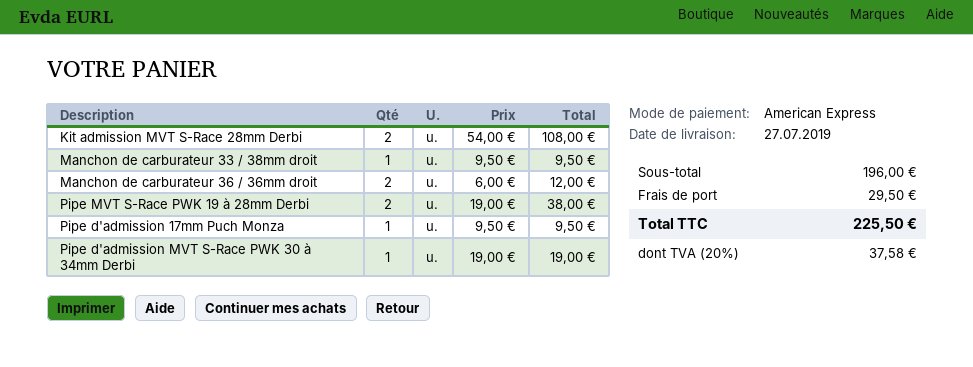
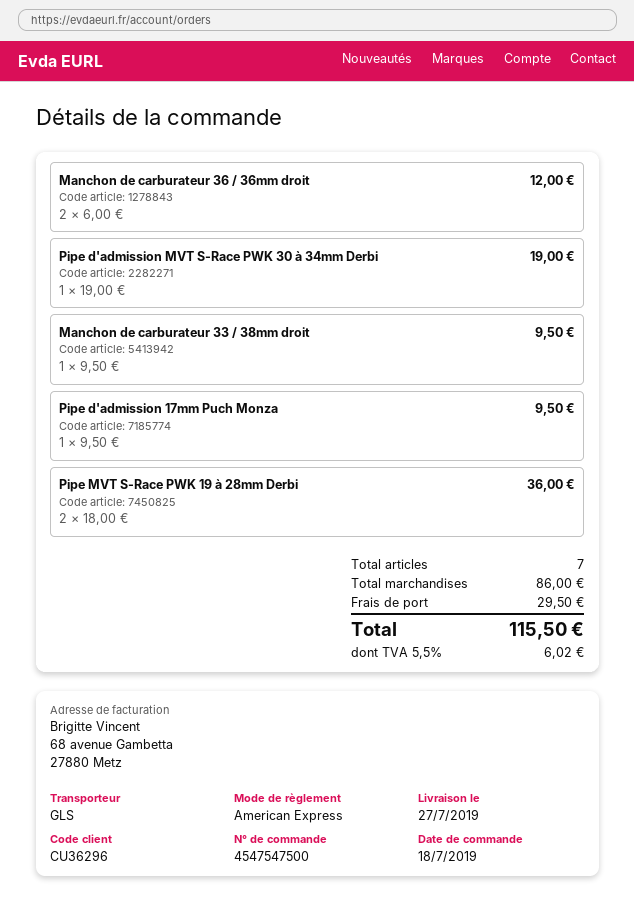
Kit admission MVT S-Race 28mm Derbi: 2 x 54.00 = 108.00 -> none
Pipe MVT S-Race PWK 19 à 28mm Derbi: 2 x 19.00 = 38.00 -> 2 x 18.00 = 36.00
subtotal: 196.00 -> 86.00
tax: 20% = 37.58 -> 5.5% = 6.02
total: 225.50 -> 115.50

